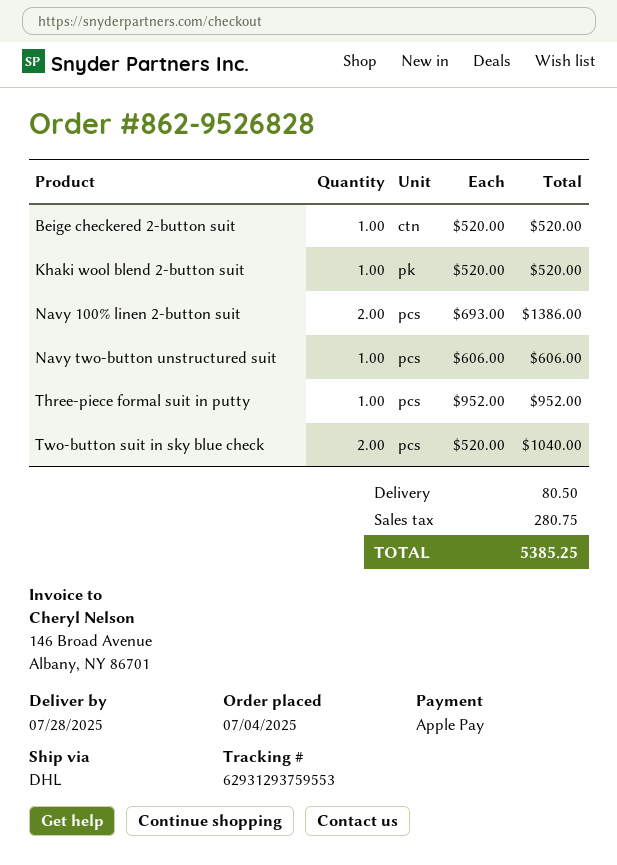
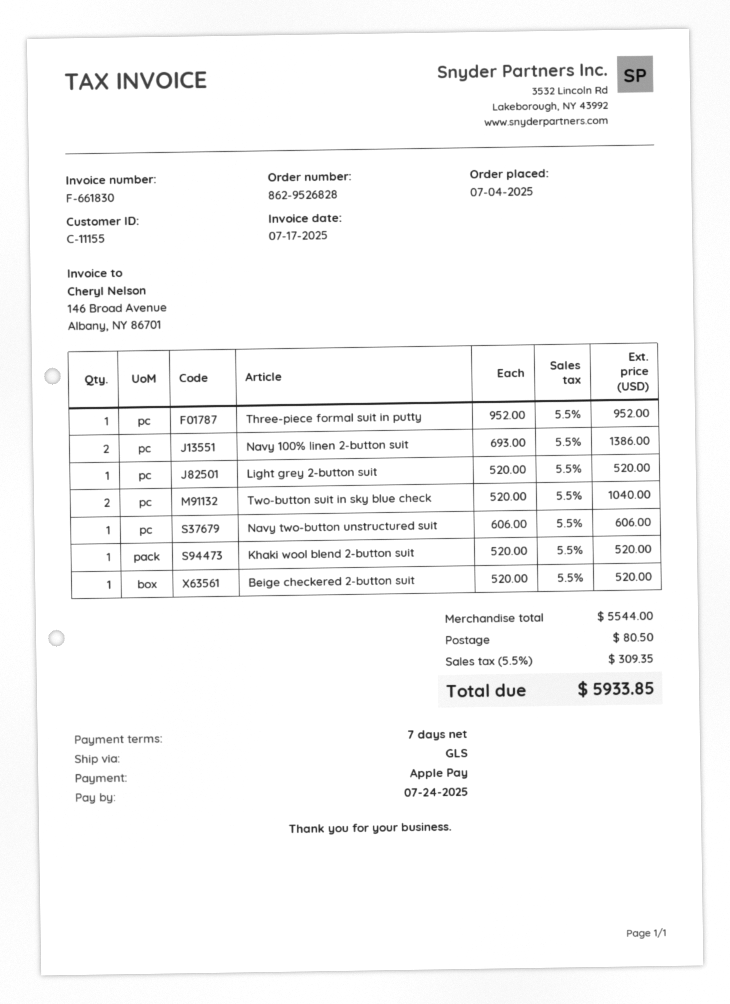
shipping method: DHL -> GLS
Light grey 2-button suit: none -> 1 x 520.00 = 520.00
tax: 280.75 -> 309.35
total: 5385.25 -> 5933.85

